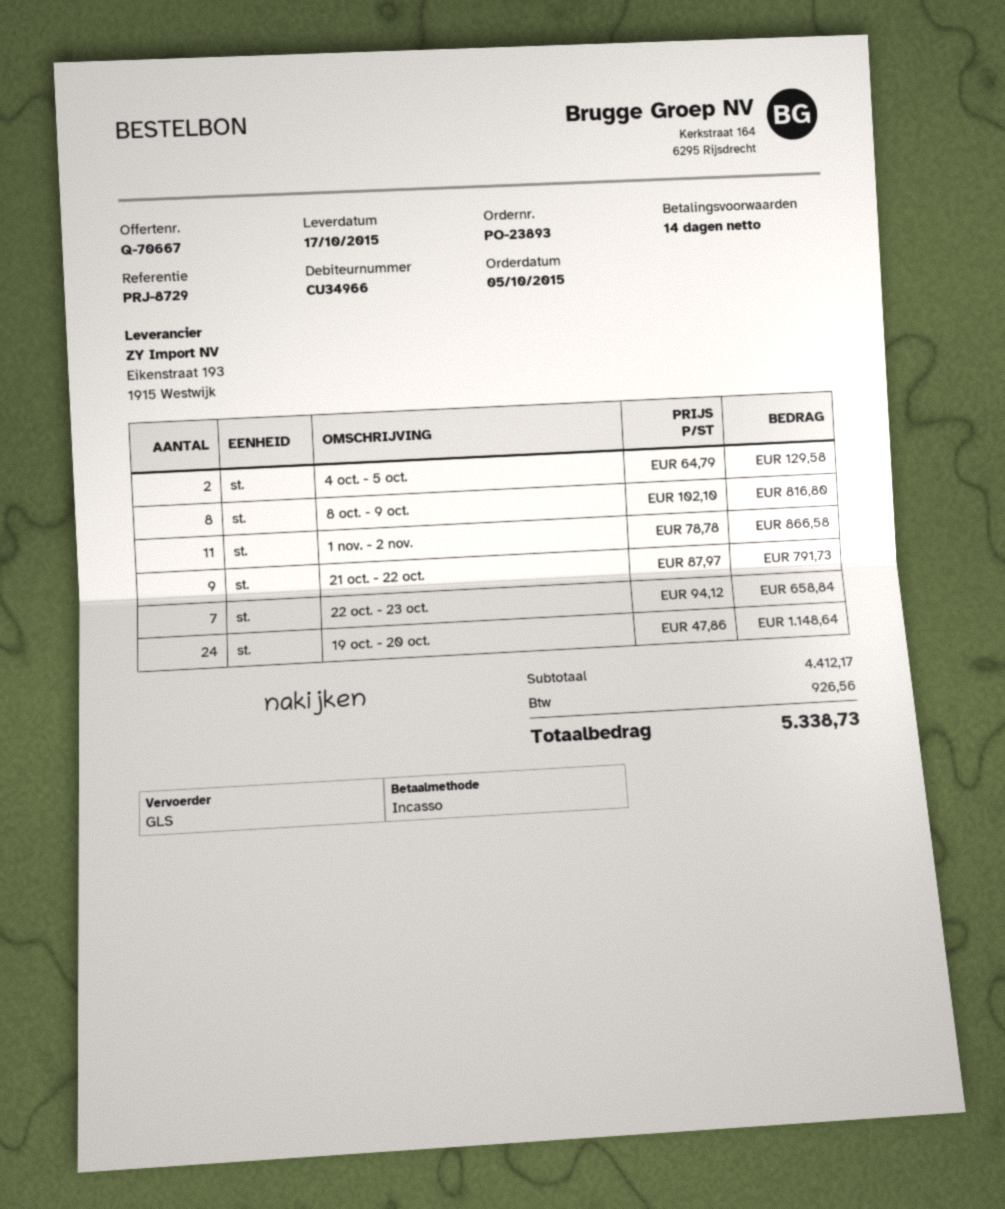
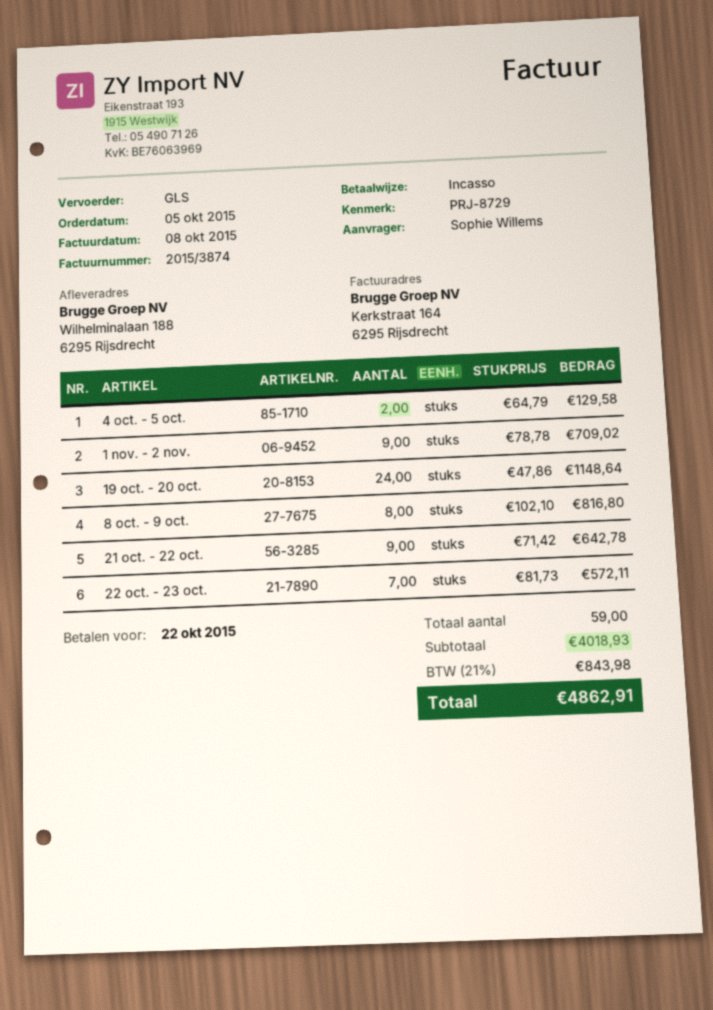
1 nov. - 2 nov.: 11 x 78.78 = 866.58 -> 9 x 78.78 = 709.02
21 oct. - 22 oct.: 9 x 87.97 = 791.73 -> 9 x 71.42 = 642.78
22 oct. - 23 oct.: 7 x 94.12 = 658.84 -> 7 x 81.73 = 572.11
subtotal: 4412.17 -> 4018.93
tax: 926.56 -> 843.98
total: 5338.73 -> 4862.91

